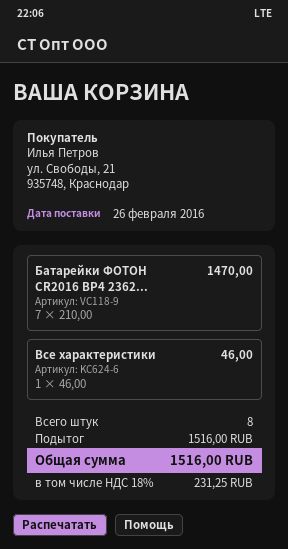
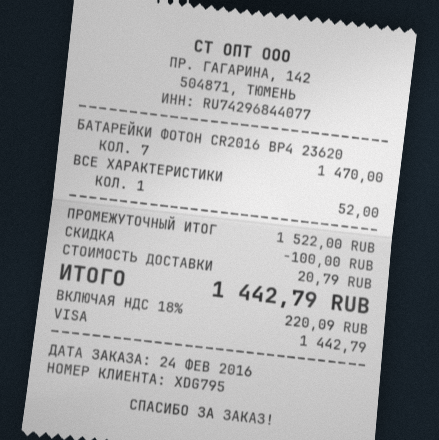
Все характеристики: 1 for 46.00 -> 1 for 52.00
subtotal: 1516.00 -> 1522.00
discount: none -> 100.00
shipping: none -> 20.79
tax: 18% = 231.25 -> 18% = 220.09
total: 1516.00 -> 1442.79

